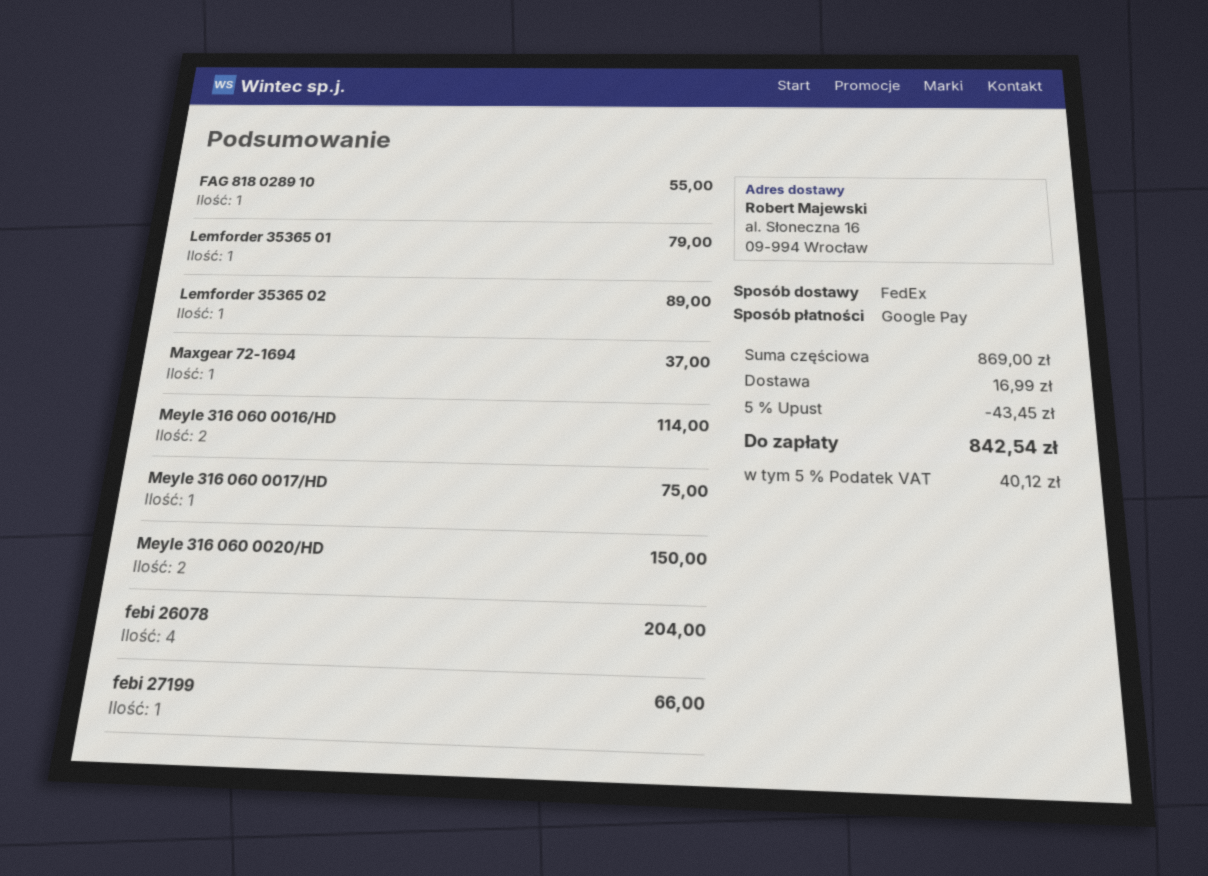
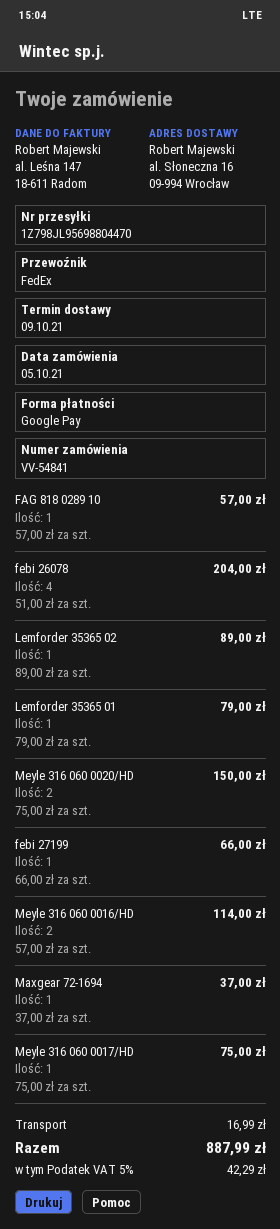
FAG 818 0289 10: 1 for 55.00 -> 1 for 57.00
discount: 5% = 43.45 -> none
tax: 5% = 40.12 -> 5% = 42.29
total: 842.54 -> 887.99

